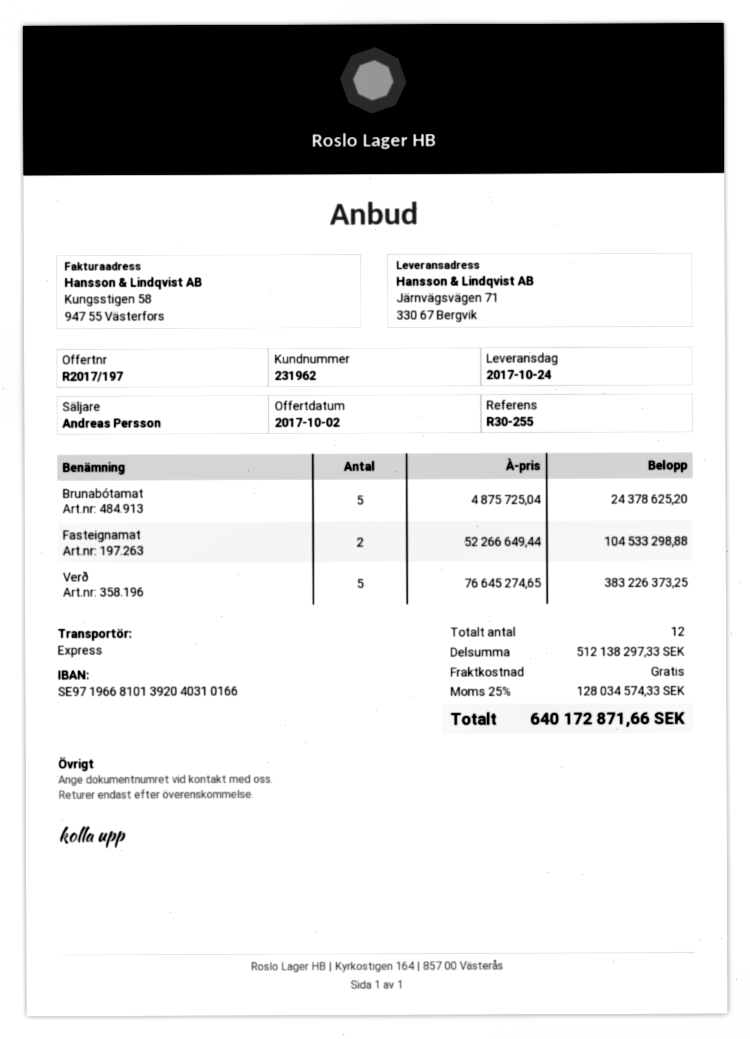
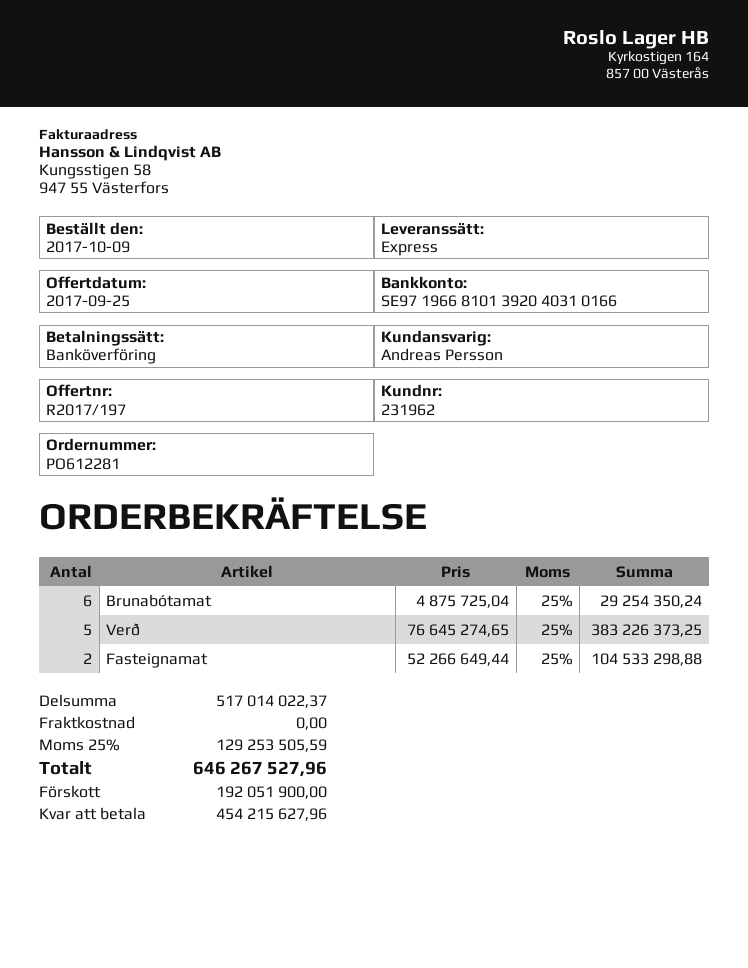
quote date: 2017-10-02 -> 2017-09-25
Brunabótamat: 5 x 4875725.04 = 24378625.20 -> 6 x 4875725.04 = 29254350.24
subtotal: 512138297.33 -> 517014022.37
tax: 25% = 128034574.33 -> 25% = 129253505.59
total: 640172871.66 -> 646267527.96

